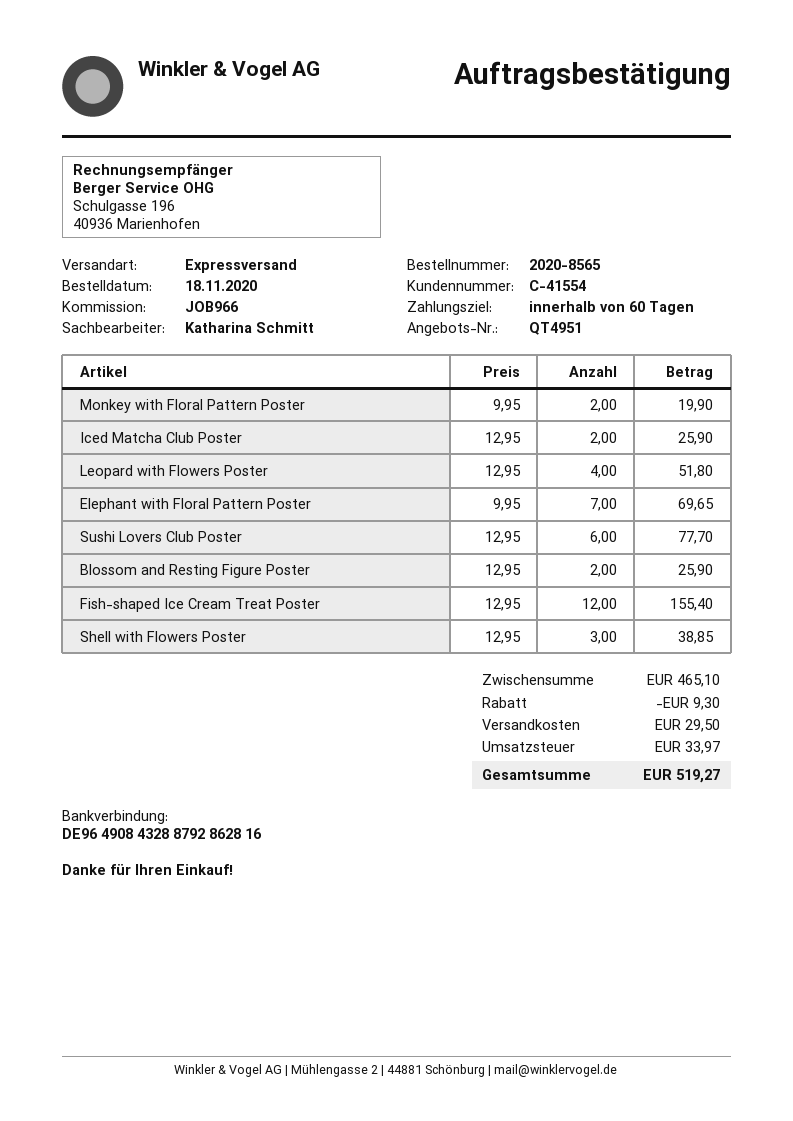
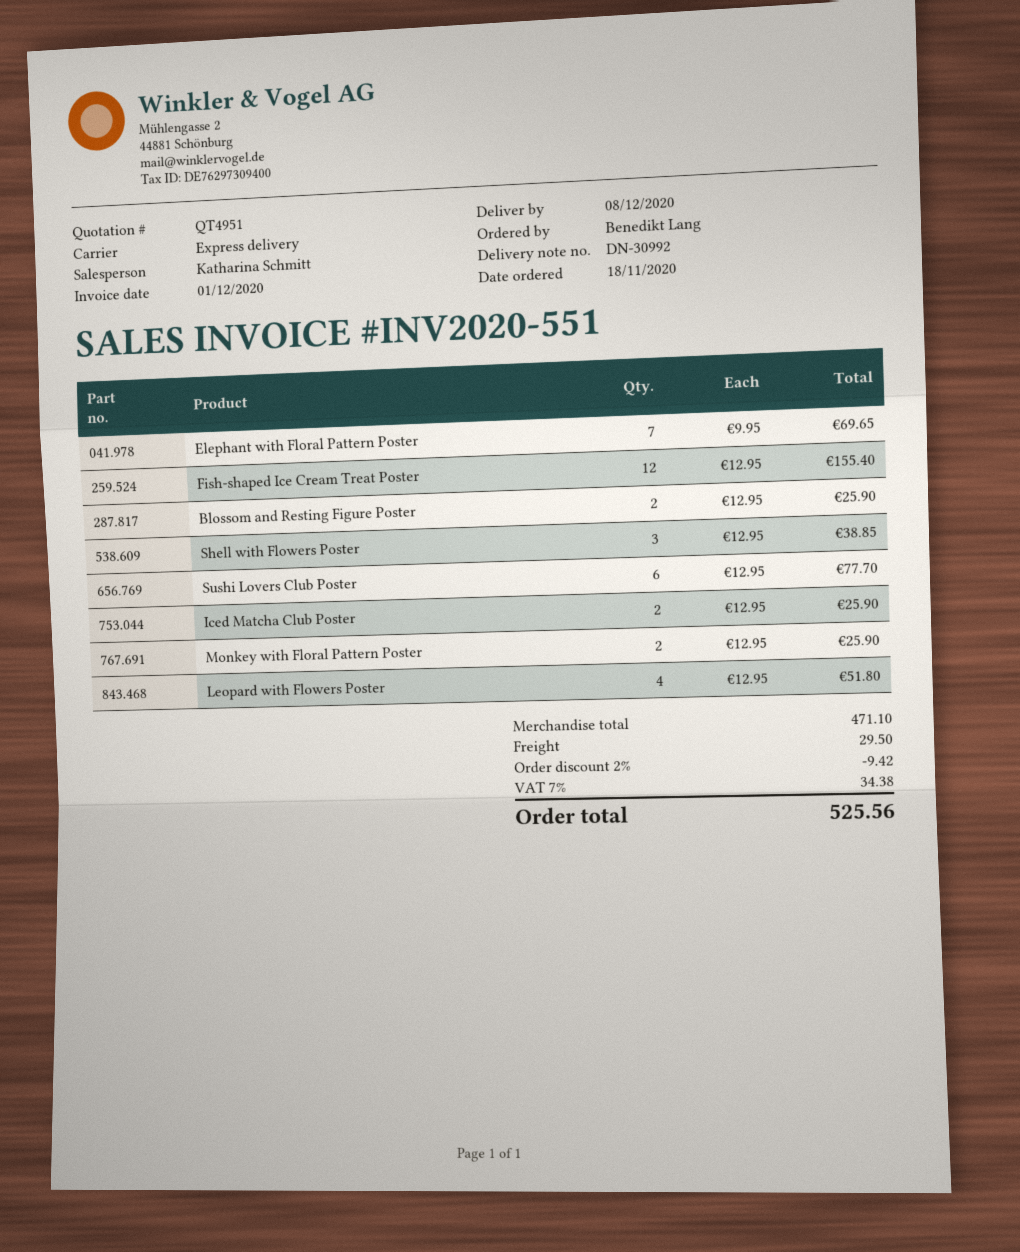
Monkey with Floral Pattern Poster: 2 x 9.95 = 19.90 -> 2 x 12.95 = 25.90
subtotal: 465.10 -> 471.10
discount: 9.30 -> 9.42
tax: 33.97 -> 34.38
total: 519.27 -> 525.56

